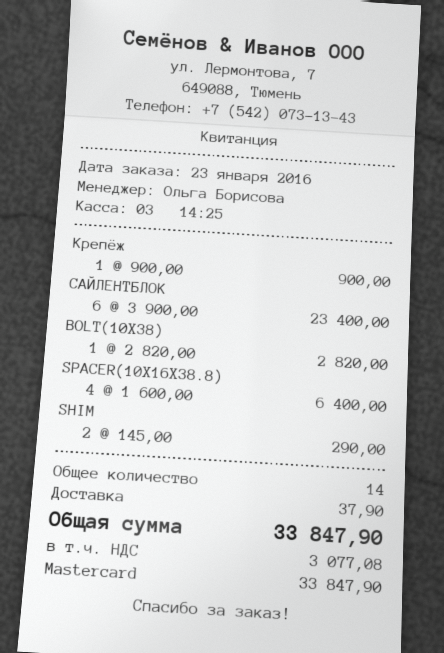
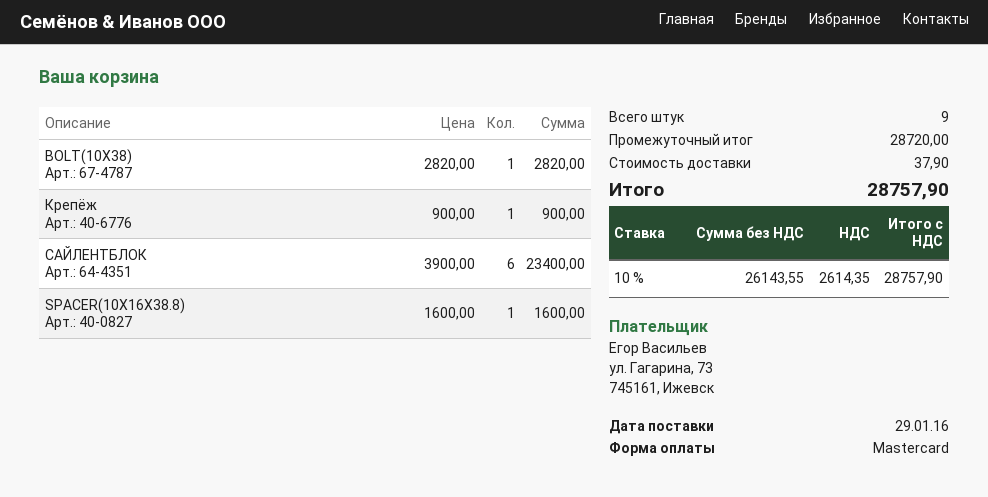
SPACER(10X16X38.8): 4 x 1600.00 = 6400.00 -> 1 x 1600.00 = 1600.00
SHIM: 2 x 145.00 = 290.00 -> none
total quantity: 14 -> 9
tax: 3077.08 -> 2614.35
total: 33847.90 -> 28757.90

